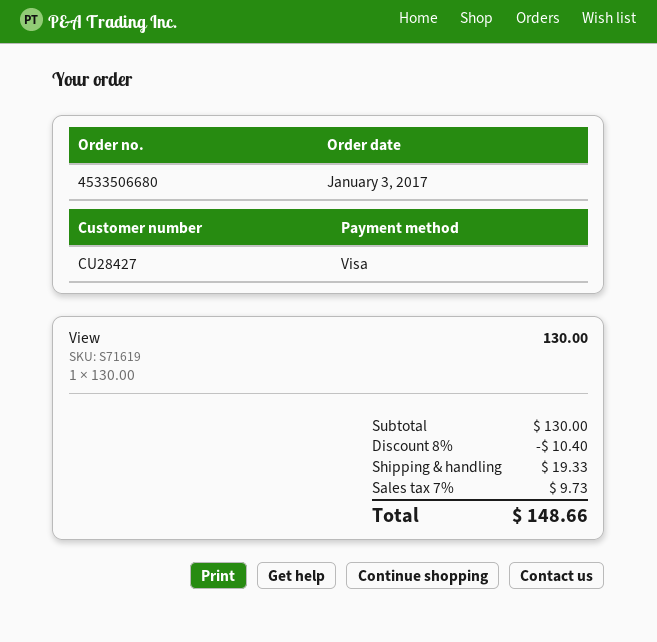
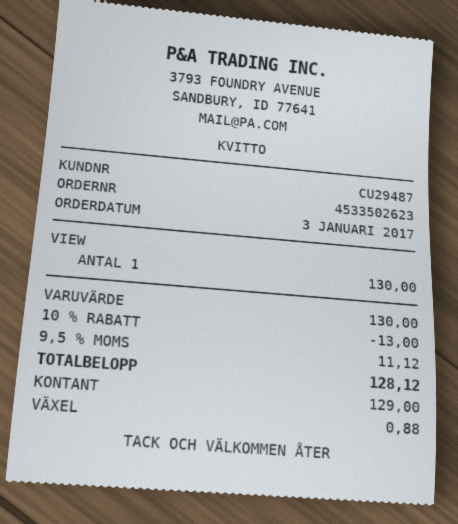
order number: 4533506680 -> 4533502623
customer number: CU28427 -> CU29487
payment method: Visa -> cash
discount: 8% = 10.40 -> 10% = 13.00
shipping: 19.33 -> none
tax: 7% = 9.73 -> 9.5% = 11.12
total: 148.66 -> 128.12

